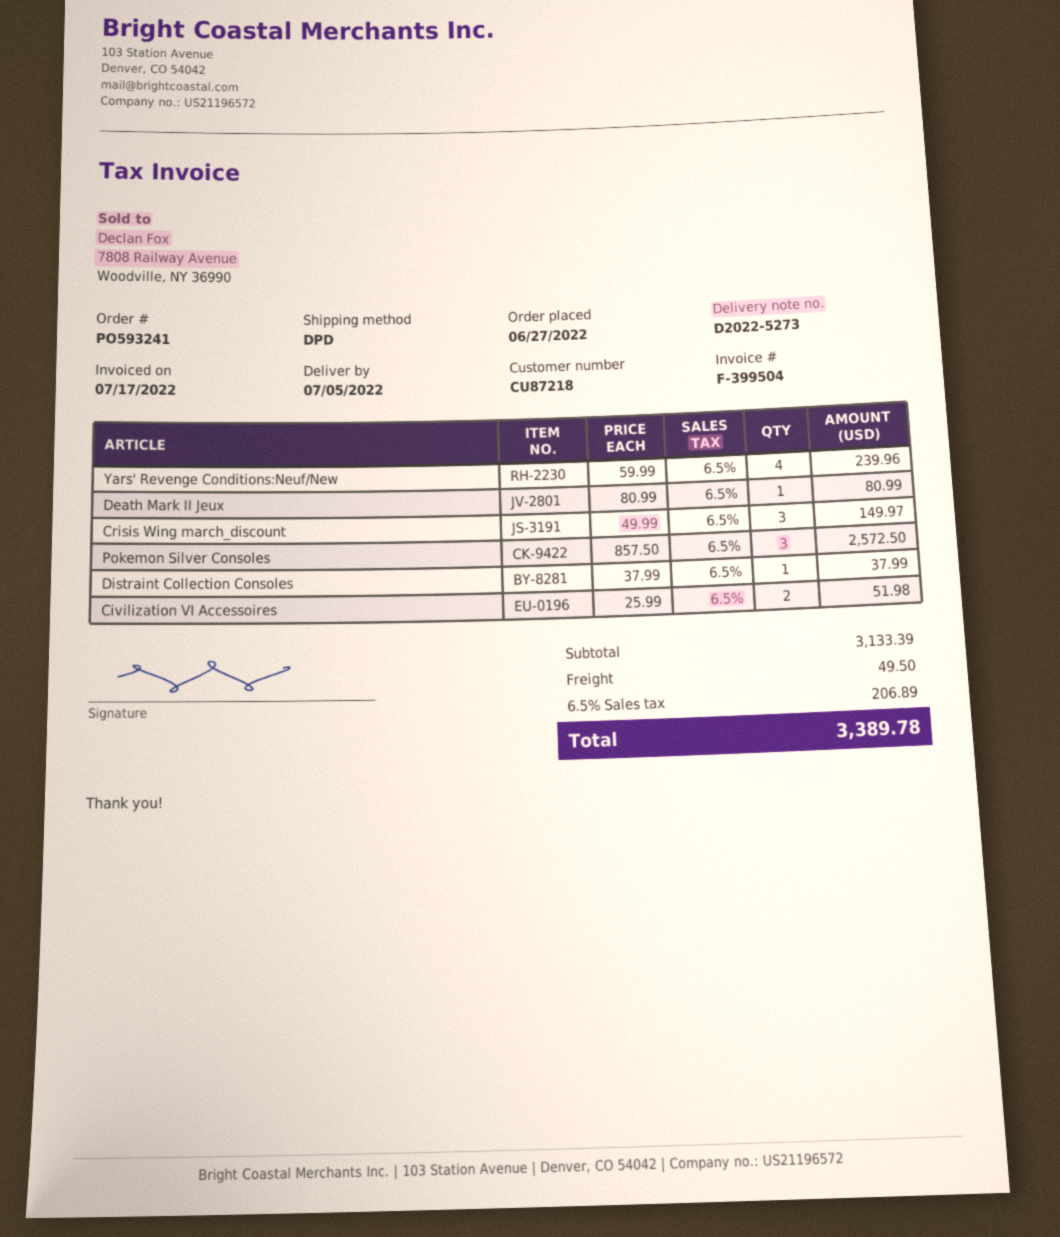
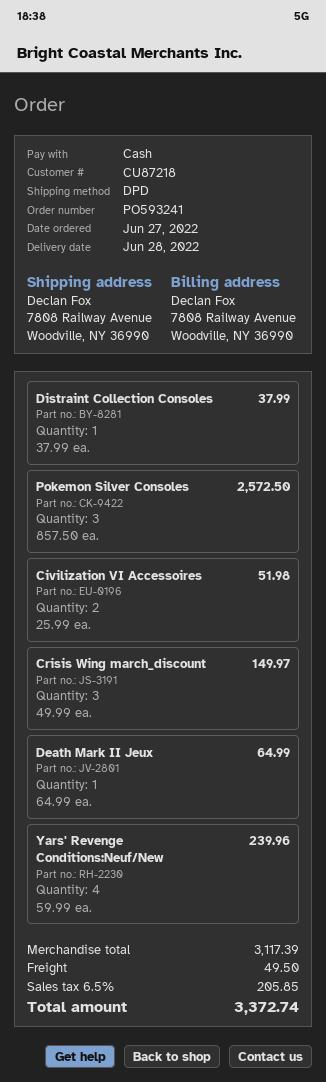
delivery date: 2022-07-05 -> 2022-06-28
Death Mark II Jeux: 1 x 80.99 = 80.99 -> 1 x 64.99 = 64.99
subtotal: 3133.39 -> 3117.39
tax: 6.5% = 206.89 -> 6.5% = 205.85
total: 3389.78 -> 3372.74

